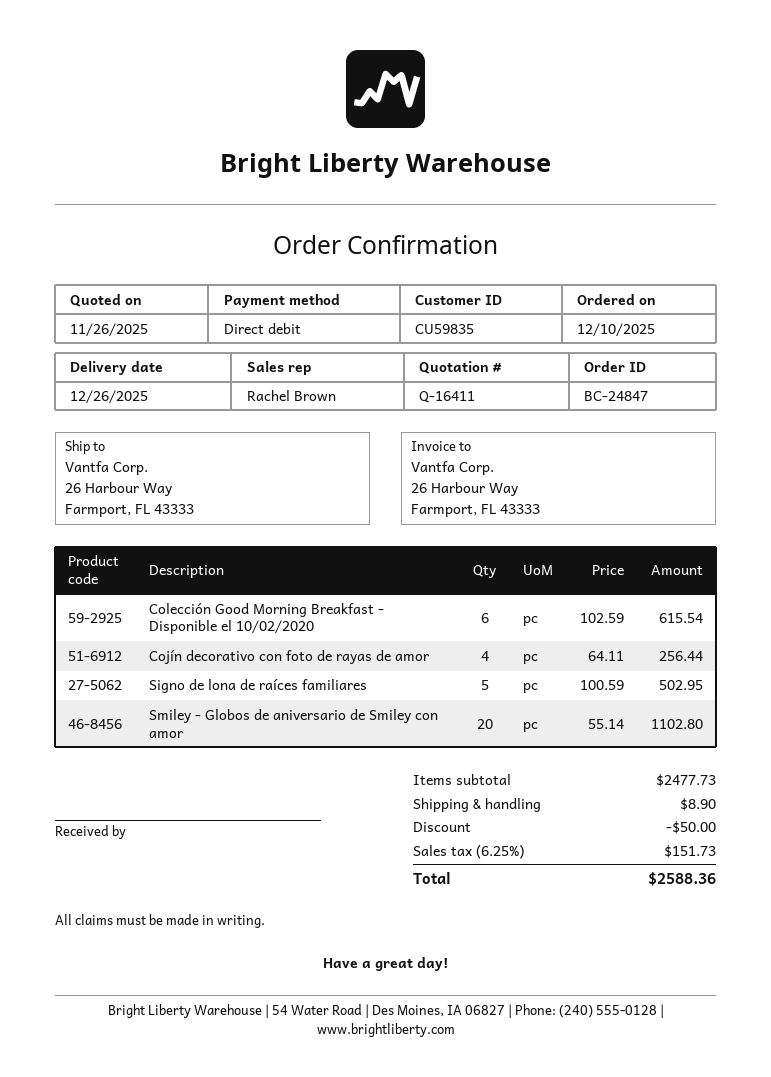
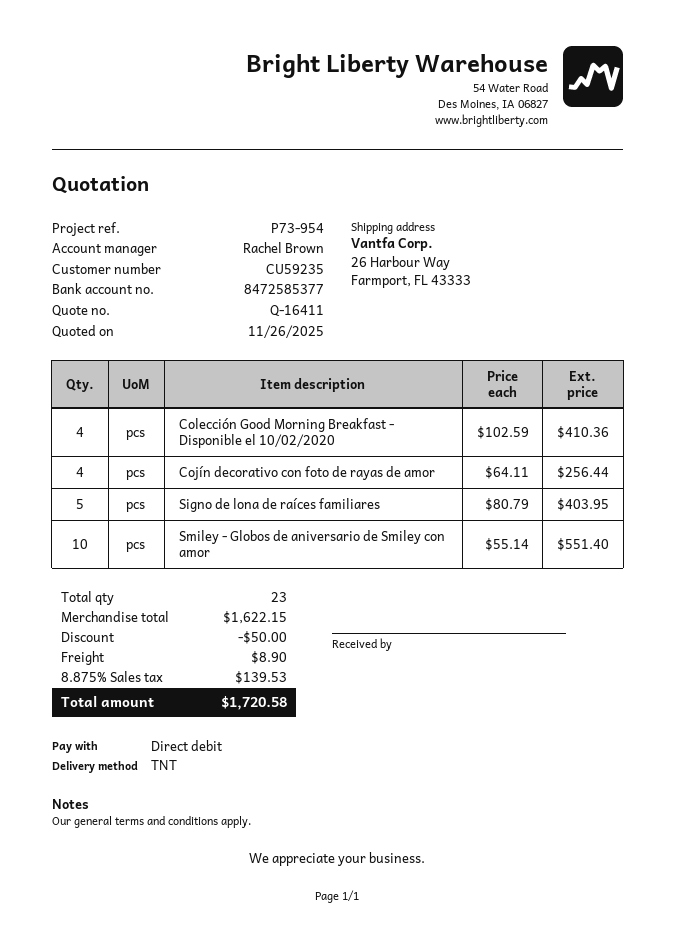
customer number: CU59835 -> CU59235
Colección Good Morning Breakfast - Disponible el 10/02/2020: 6 x 102.59 = 615.54 -> 4 x 102.59 = 410.36
Signo de lona de raíces familiares: 5 x 100.59 = 502.95 -> 5 x 80.79 = 403.95
Smiley - Globos de aniversario de Smiley con amor: 20 x 55.14 = 1102.80 -> 10 x 55.14 = 551.40
subtotal: 2477.73 -> 1622.15
tax: 6.25% = 151.73 -> 8.875% = 139.53
total: 2588.36 -> 1720.58

